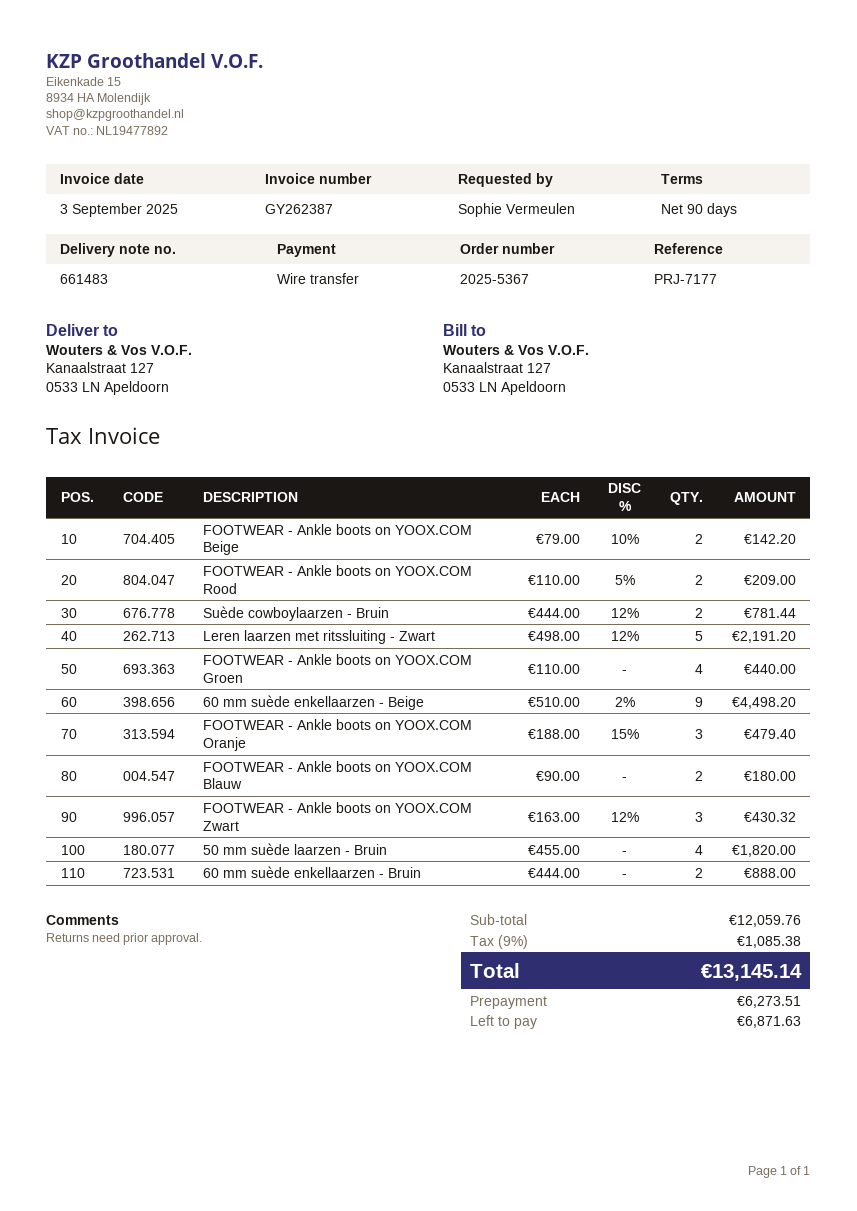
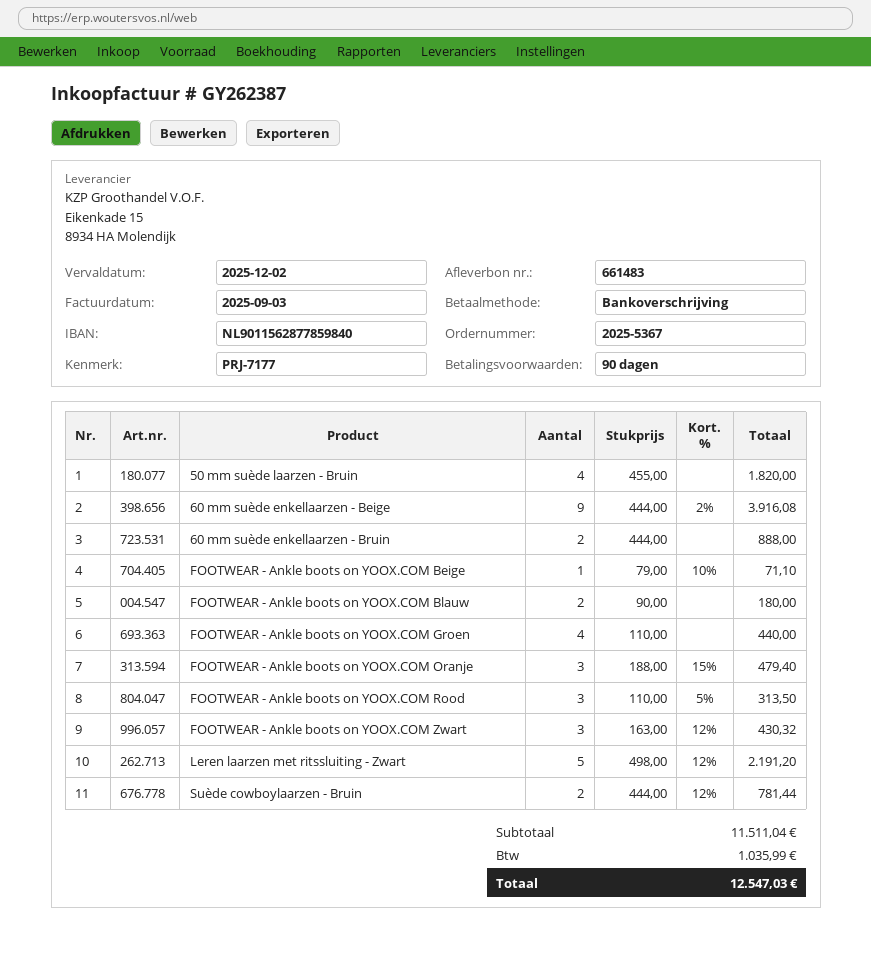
FOOTWEAR - Ankle boots on YOOX.COM Beige: 2 x 79.00 - 10% = 142.20 -> 1 x 79.00 - 10% = 71.10
FOOTWEAR - Ankle boots on YOOX.COM Rood: 2 x 110.00 - 5% = 209.00 -> 3 x 110.00 - 5% = 313.50
60 mm suède enkellaarzen - Beige: 9 x 510.00 - 2% = 4498.20 -> 9 x 444.00 - 2% = 3916.08
subtotal: 12059.76 -> 11511.04
tax: 1085.38 -> 1035.99
total: 13145.14 -> 12547.03

